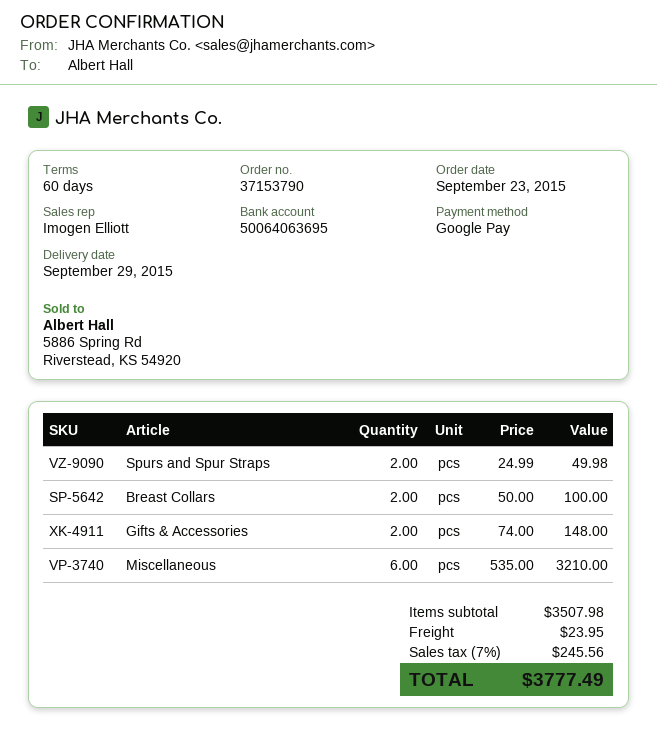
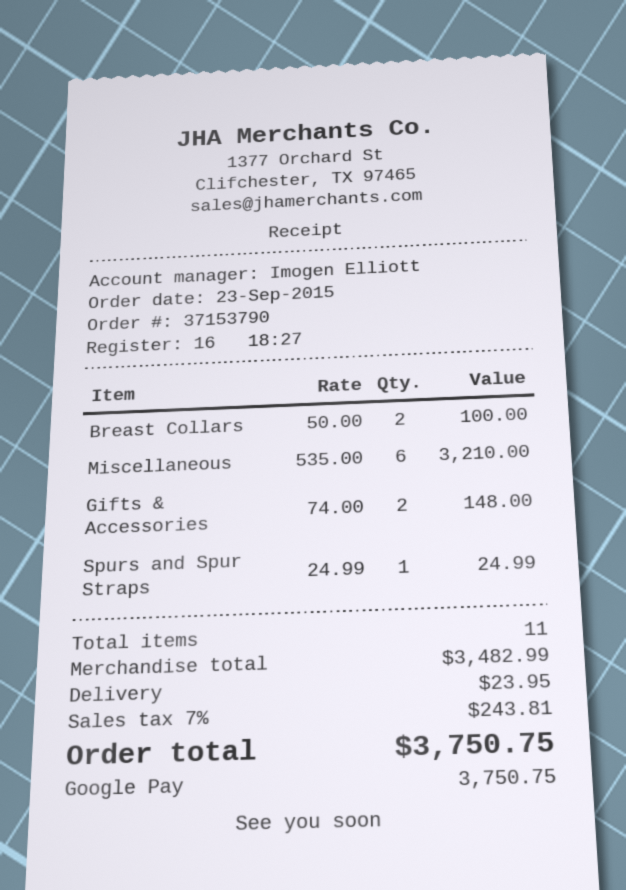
Spurs and Spur Straps: 2 x 24.99 = 49.98 -> 1 x 24.99 = 24.99
subtotal: 3507.98 -> 3482.99
tax: 7% = 245.56 -> 7% = 243.81
total: 3777.49 -> 3750.75

